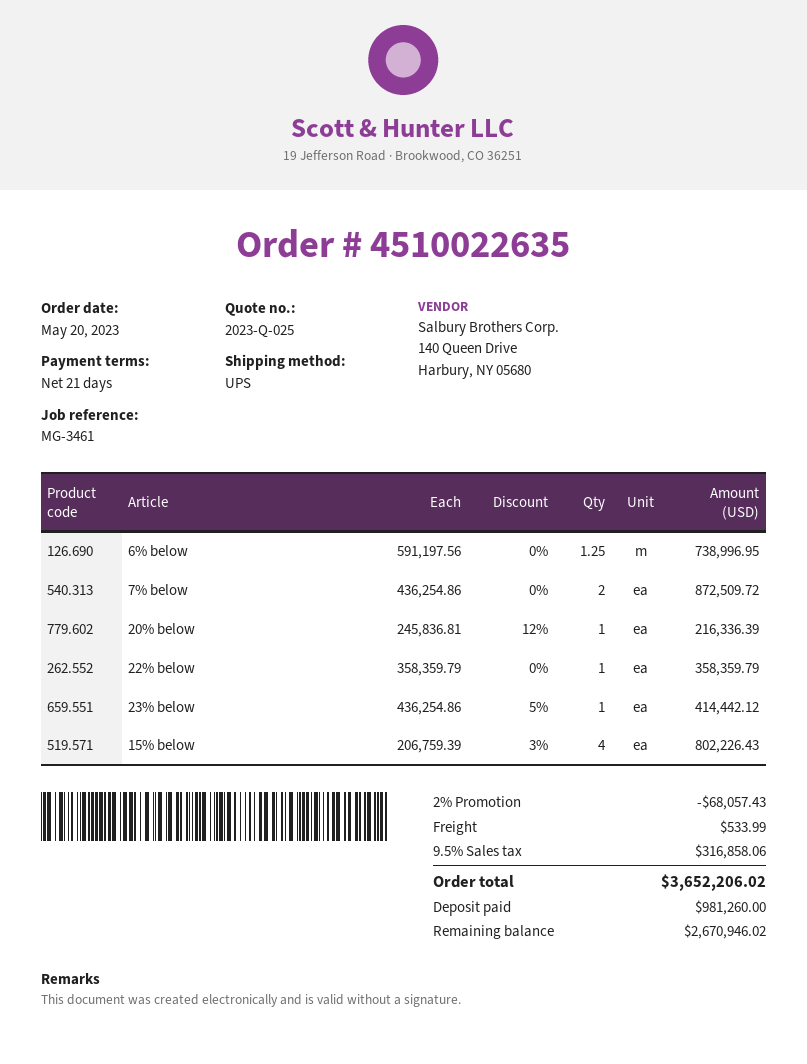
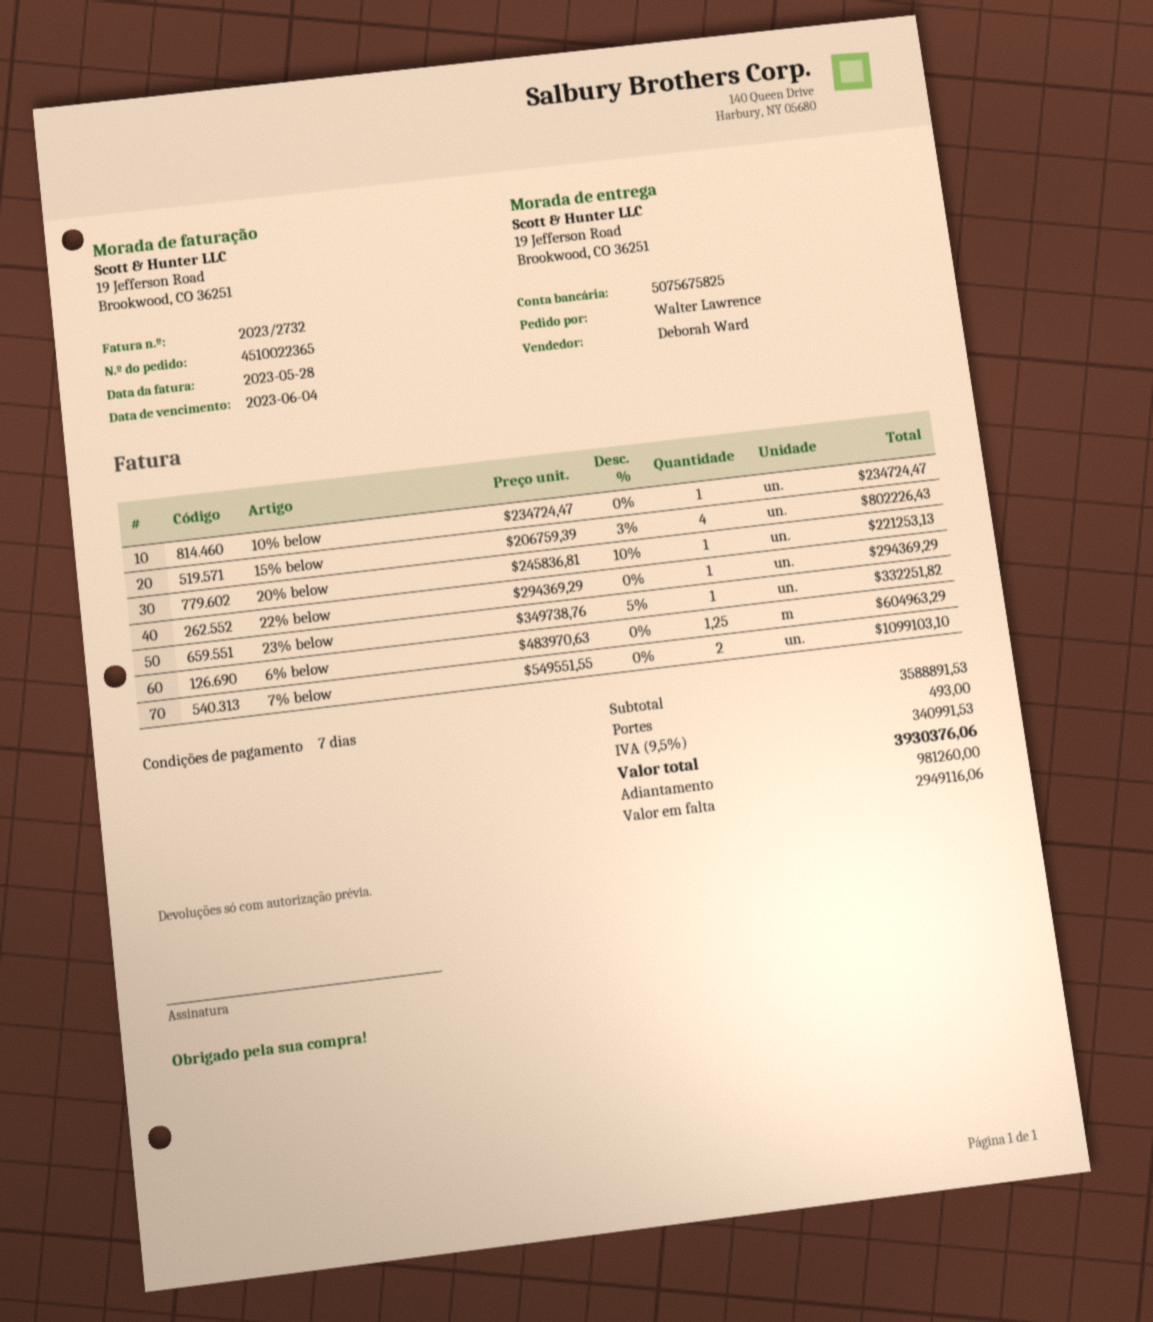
order number: 4510022635 -> 4510022365
payment terms: 21 days -> 7 days
6% below: 1.25 x 591197.56 = 738996.95 -> 1.25 x 483970.63 = 604963.29
7% below: 2 x 436254.86 = 872509.72 -> 2 x 549551.55 = 1099103.10
20% below: 1 x 245836.81 - 12% = 216336.39 -> 1 x 245836.81 - 10% = 221253.13
22% below: 1 x 358359.79 = 358359.79 -> 1 x 294369.29 = 294369.29
23% below: 1 x 436254.86 - 5% = 414442.12 -> 1 x 349738.76 - 5% = 332251.82
10% below: none -> 1 x 234724.47 = 234724.47
discount: 2% = 68057.43 -> none
shipping: 533.99 -> 493.00
tax: 9.5% = 316858.06 -> 9.5% = 340991.53
total: 3652206.02 -> 3930376.06
balance: 2670946.02 -> 2949116.06

